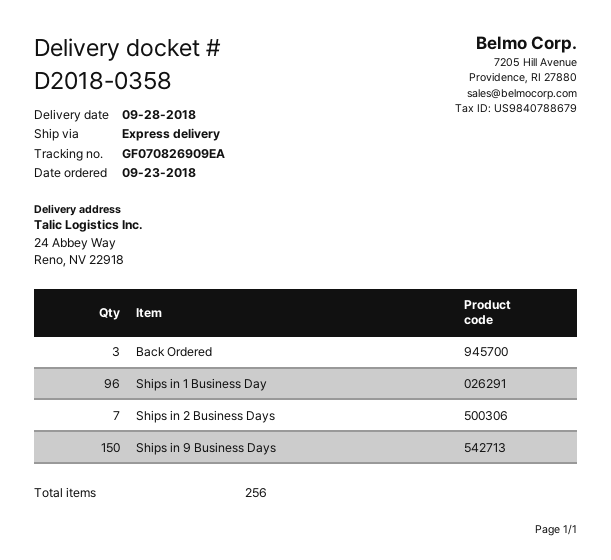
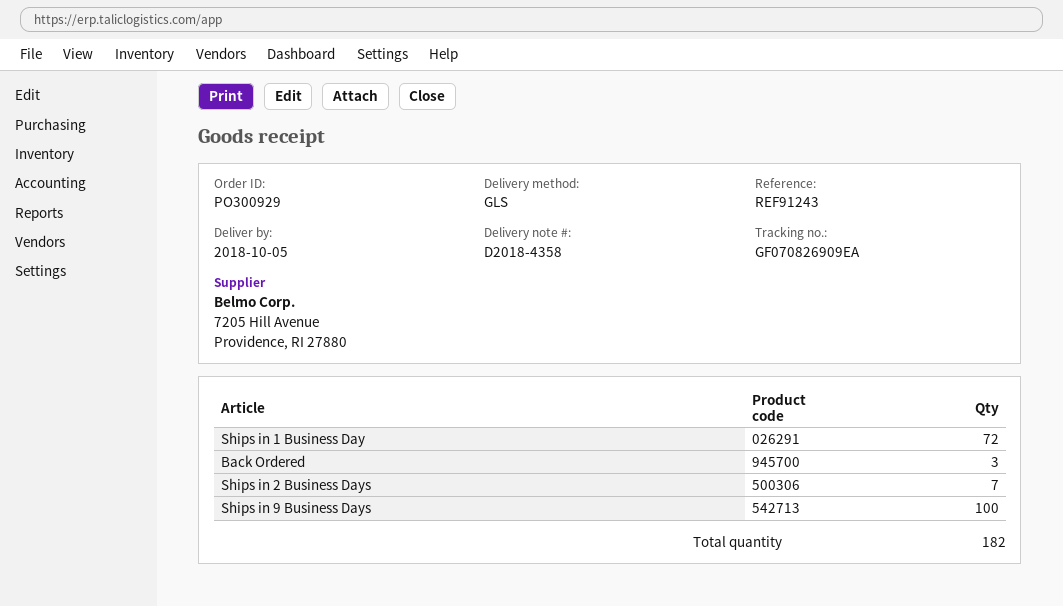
delivery note number: D2018-0358 -> D2018-4358
delivery date: 2018-09-28 -> 2018-10-05
shipping method: express -> GLS
Ships in 1 Business Day: 96 -> 72
Ships in 9 Business Days: 150 -> 100
total quantity: 256 -> 182

